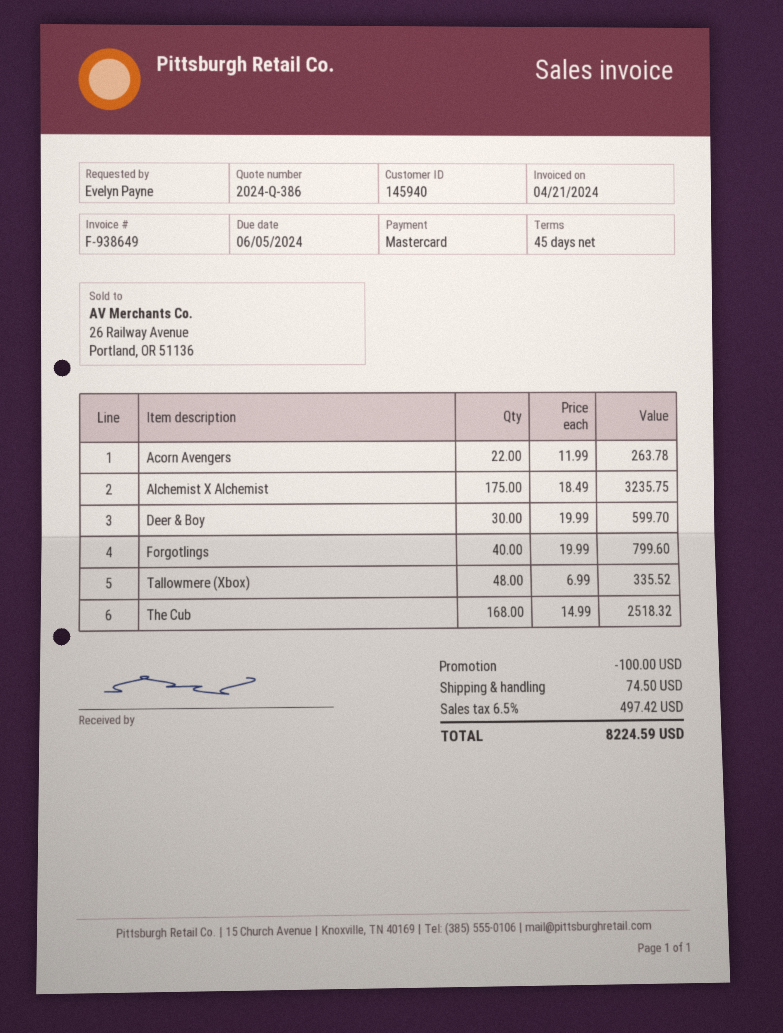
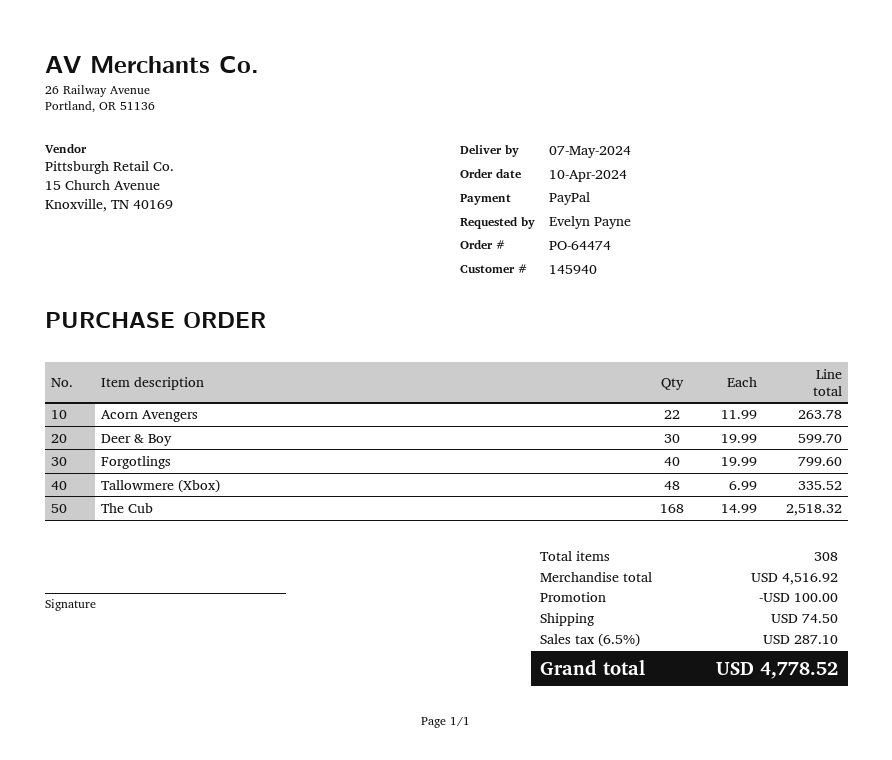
payment method: Mastercard -> PayPal
Alchemist X Alchemist: 175 x 18.49 = 3235.75 -> none
tax: 6.5% = 497.42 -> 6.5% = 287.10
total: 8224.59 -> 4778.52

